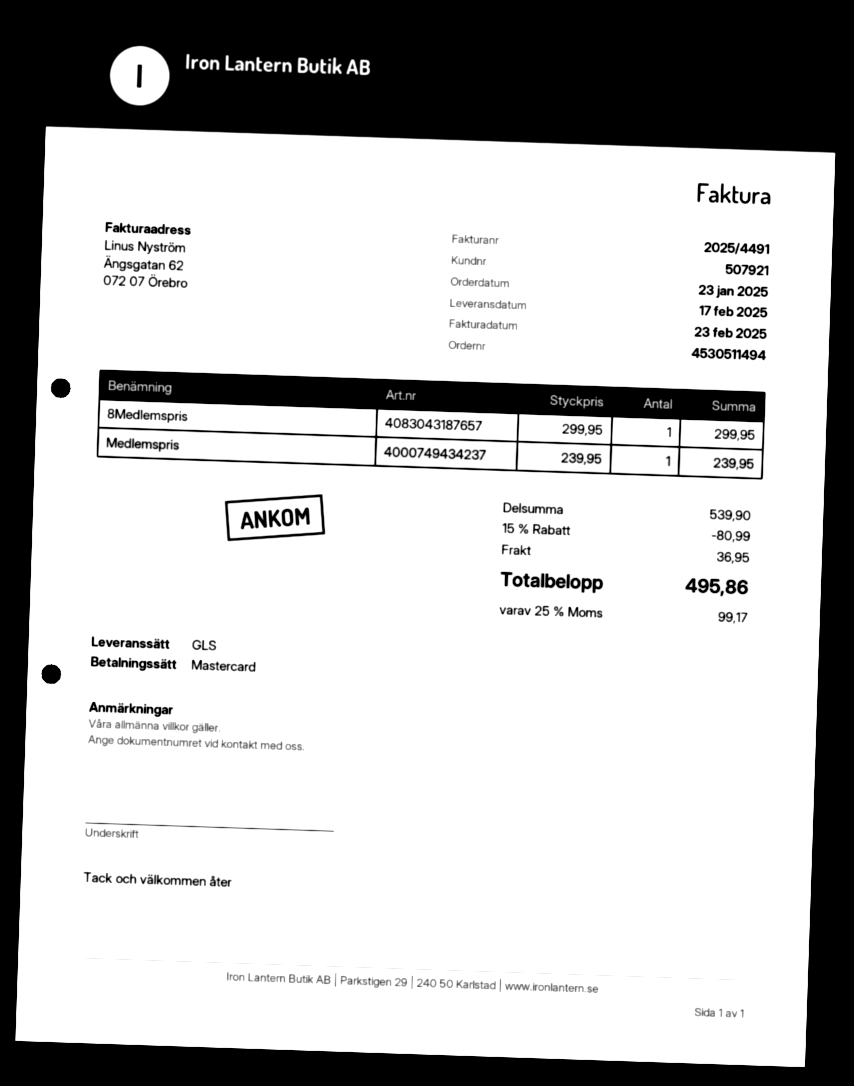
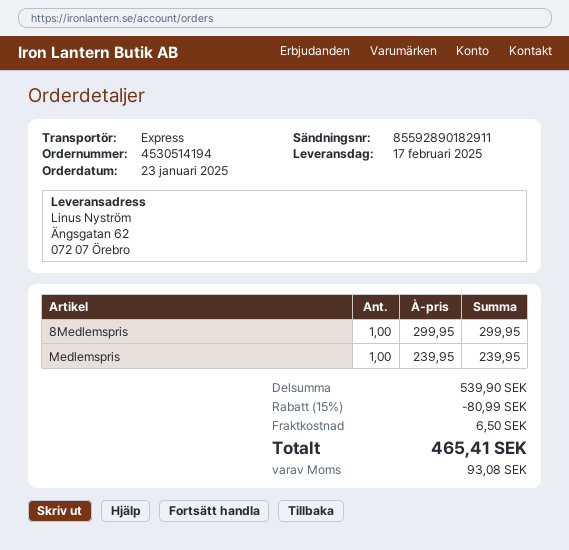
order number: 4530511494 -> 4530514194
shipping method: GLS -> express
shipping: 36.95 -> 6.50
tax: 99.17 -> 93.08
total: 495.86 -> 465.41

